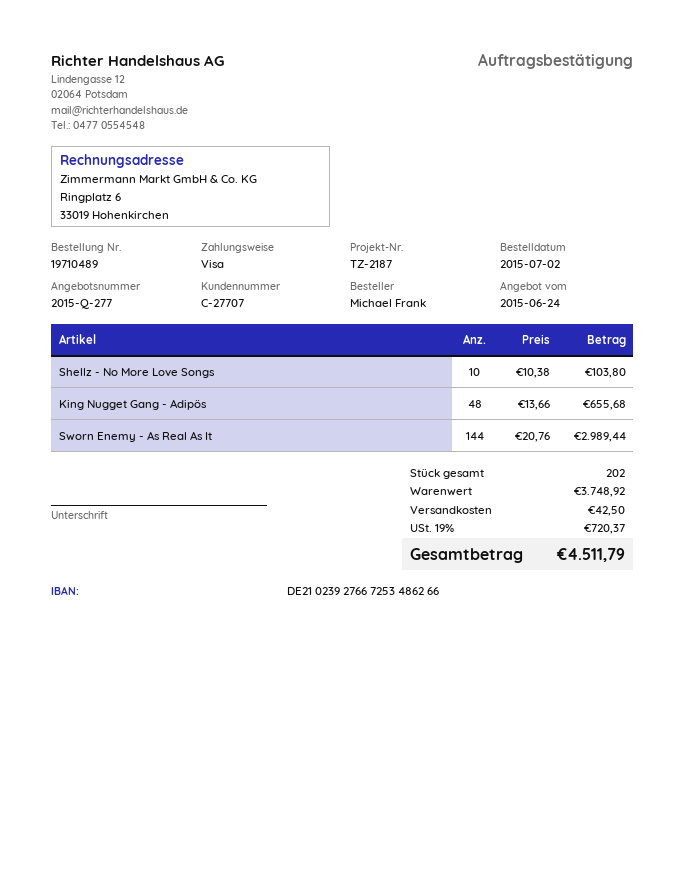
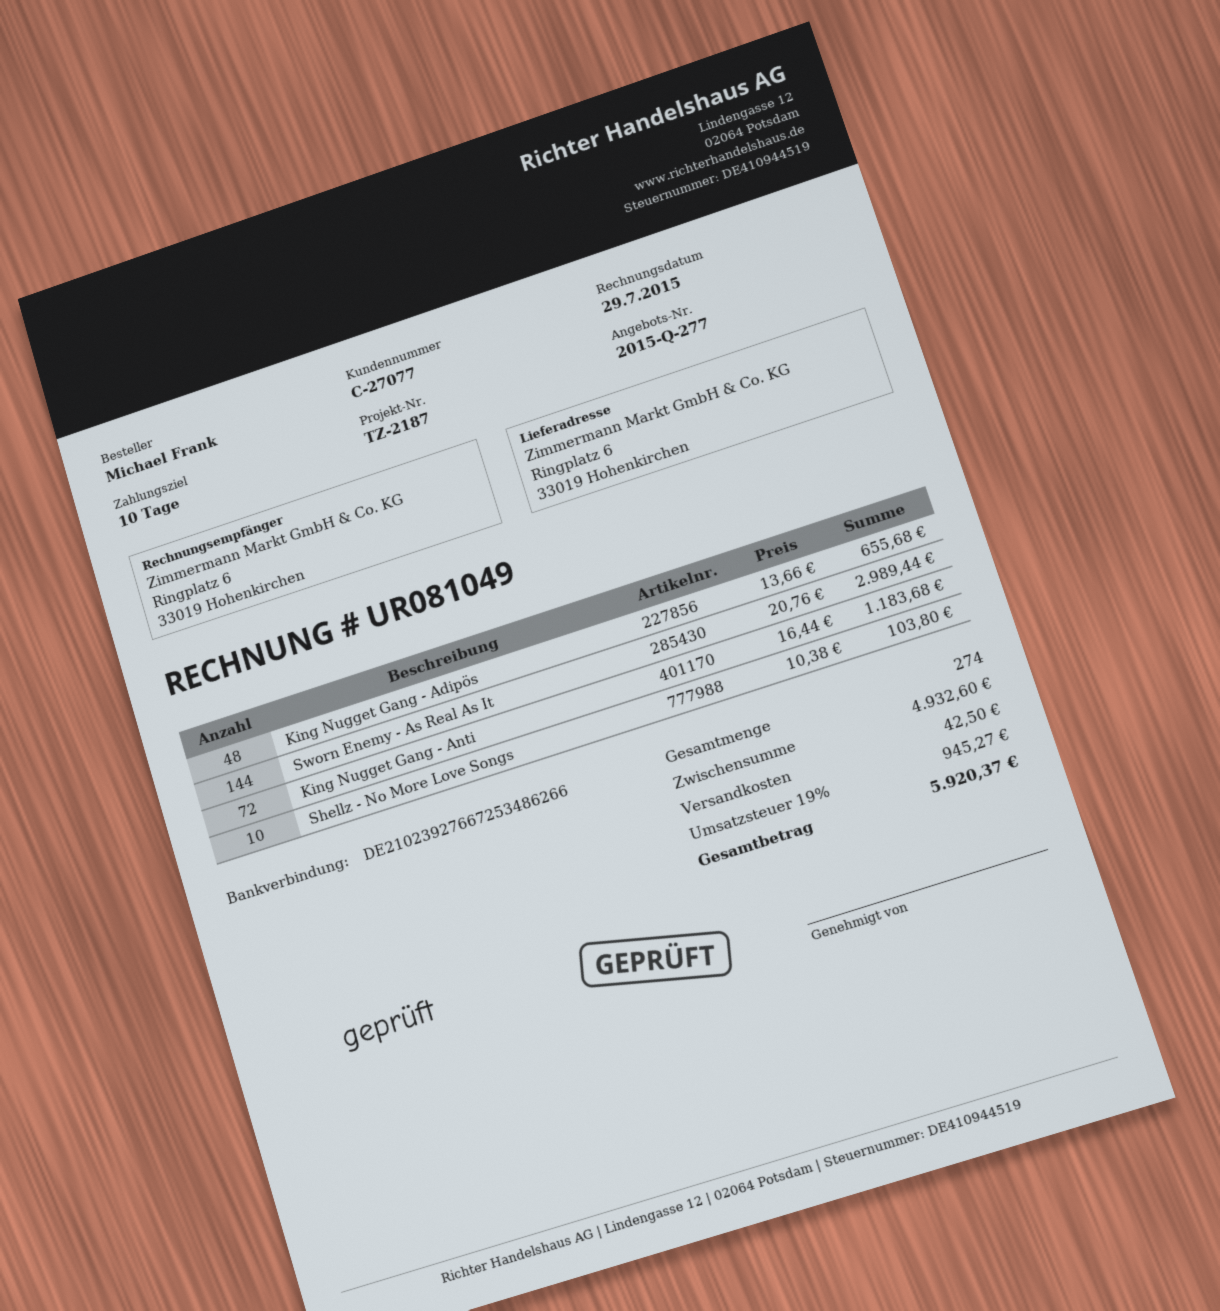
customer number: C-27707 -> C-27077
King Nugget Gang - Anti: none -> 72 x 16.44 = 1183.68
total quantity: 202 -> 274
subtotal: 3748.92 -> 4932.60
tax: 19% = 720.37 -> 19% = 945.27
total: 4511.79 -> 5920.37

